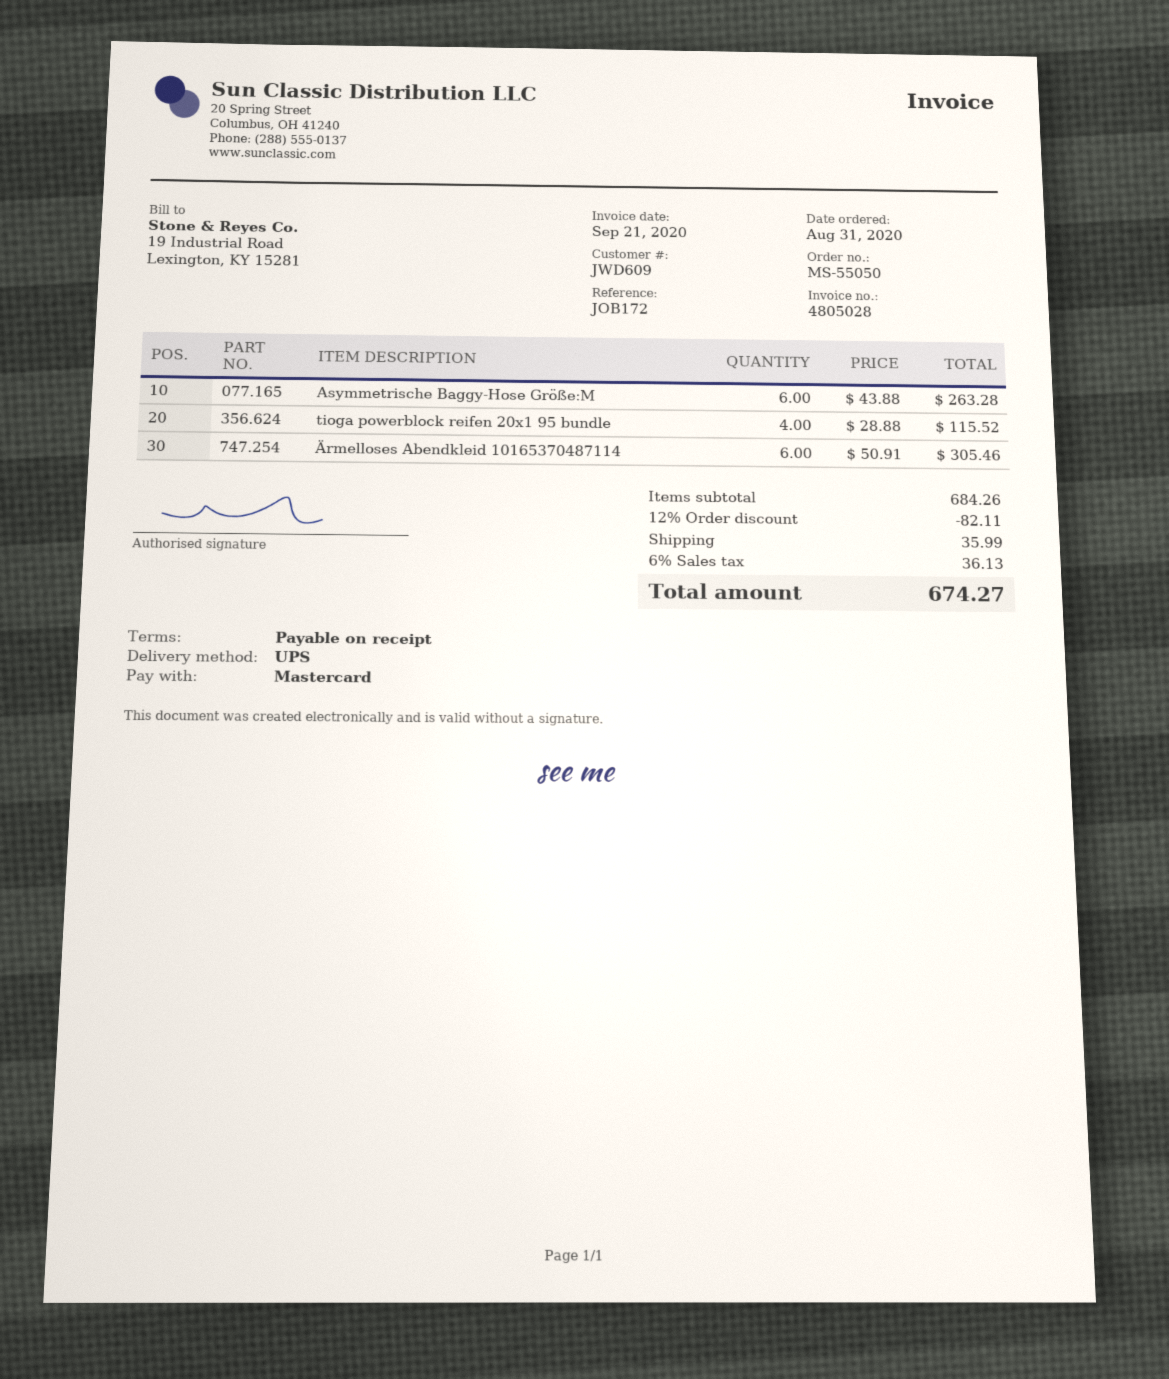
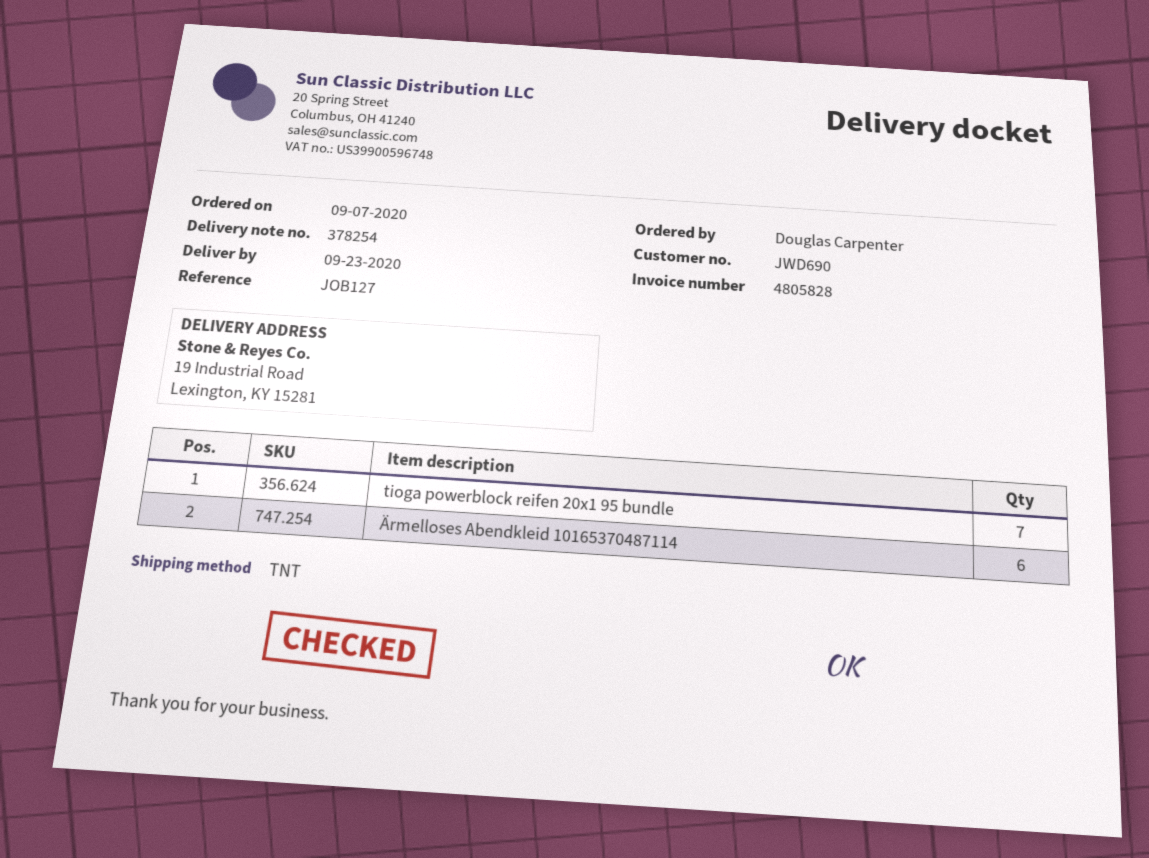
order date: 2020-08-31 -> 2020-09-07
invoice number: 4805028 -> 4805828
customer number: JWD609 -> JWD690
reference: JOB172 -> JOB127
shipping method: UPS -> TNT
Asymmetrische Baggy-Hose Größe:M: 6 -> none
tioga powerblock reifen 20x1 95 bundle: 4 -> 7

